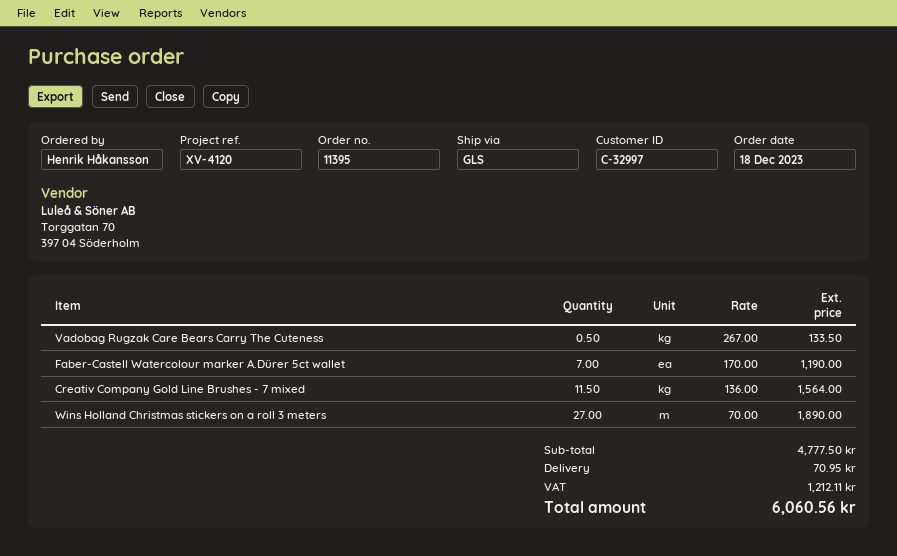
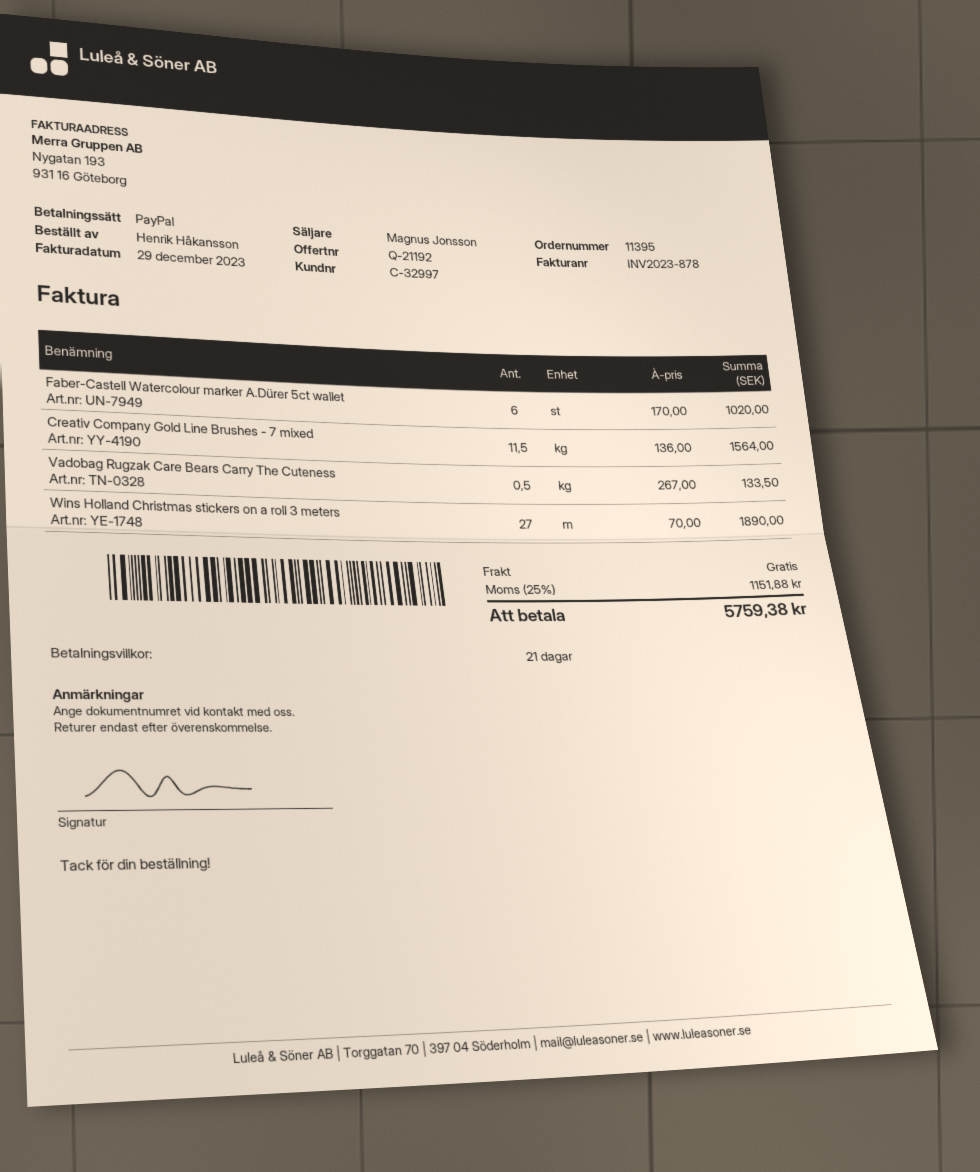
Faber-Castell Watercolour marker A.Dürer 5ct wallet: 7 x 170.00 = 1190.00 -> 6 x 170.00 = 1020.00
shipping: 70.95 -> 0.00
tax: 1212.11 -> 1151.88
total: 6060.56 -> 5759.38

